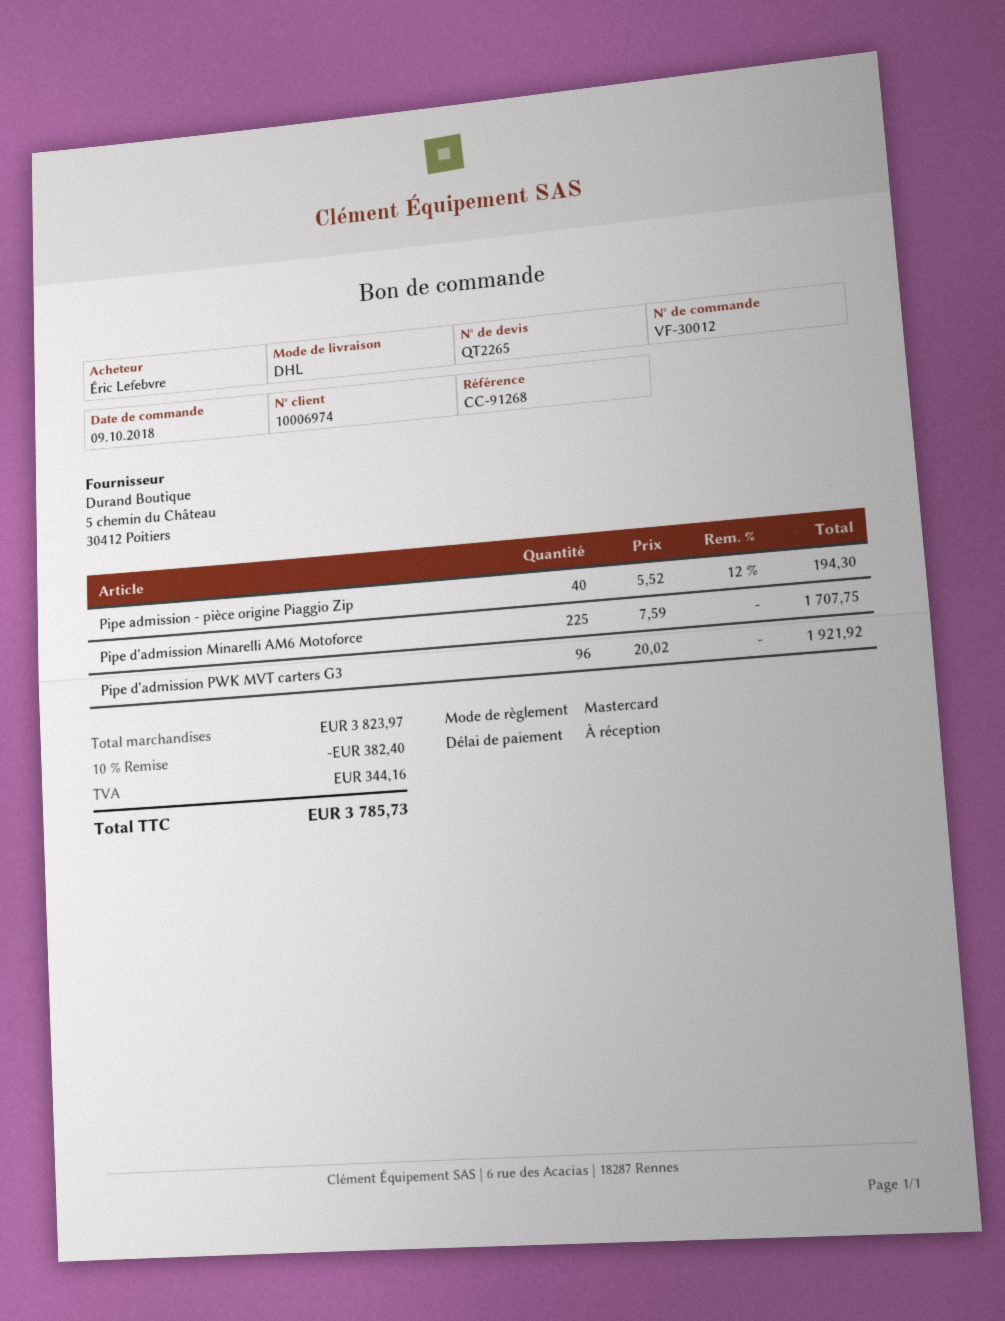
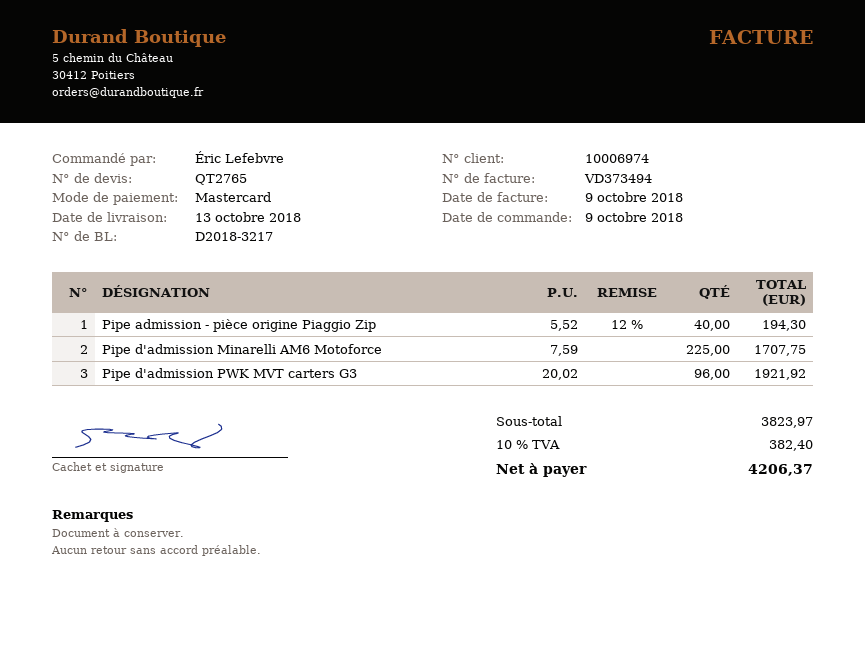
quote number: QT2265 -> QT2765
discount: 10% = 382.40 -> none
tax: 344.16 -> 382.40
total: 3785.73 -> 4206.37

